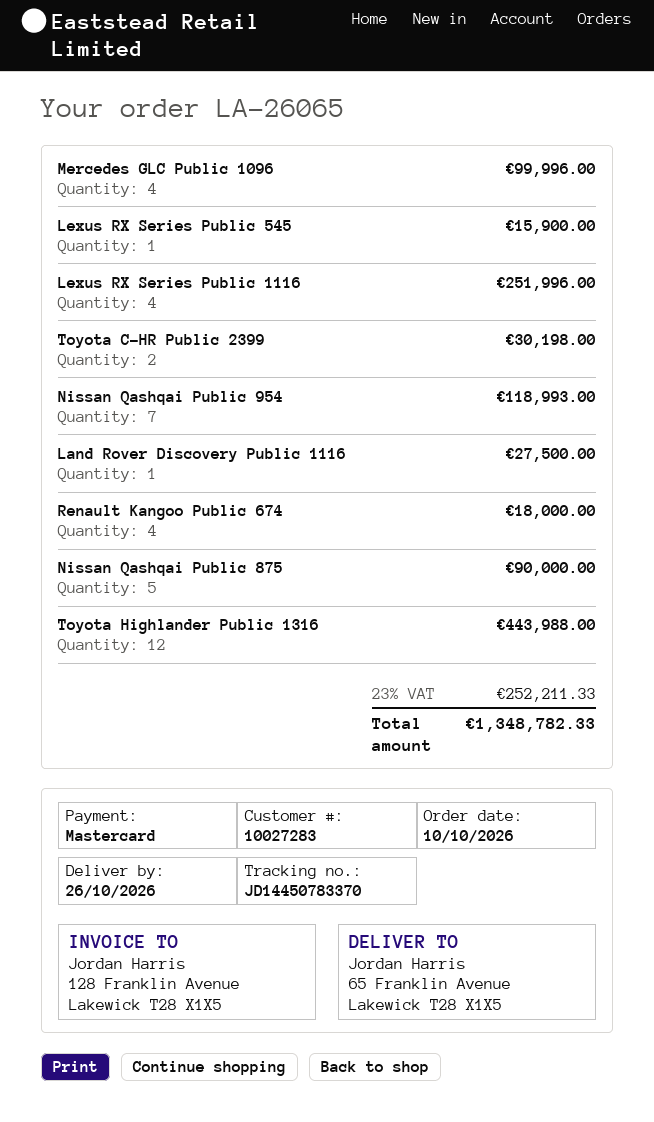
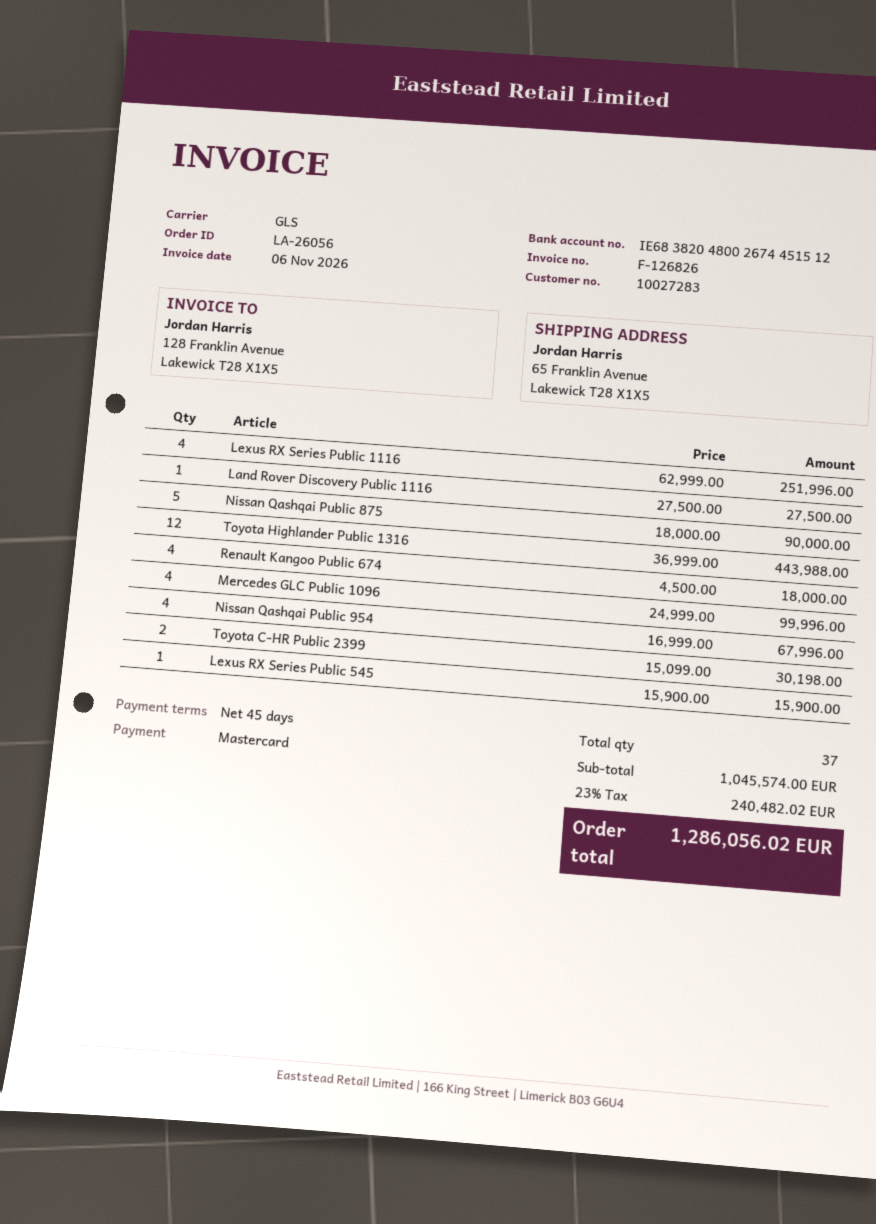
order number: LA-26065 -> LA-26056
Nissan Qashqai Public 954: 7 for 118993.00 -> 4 for 67996.00
tax: 23% = 252211.33 -> 23% = 240482.02
total: 1348782.33 -> 1286056.02

